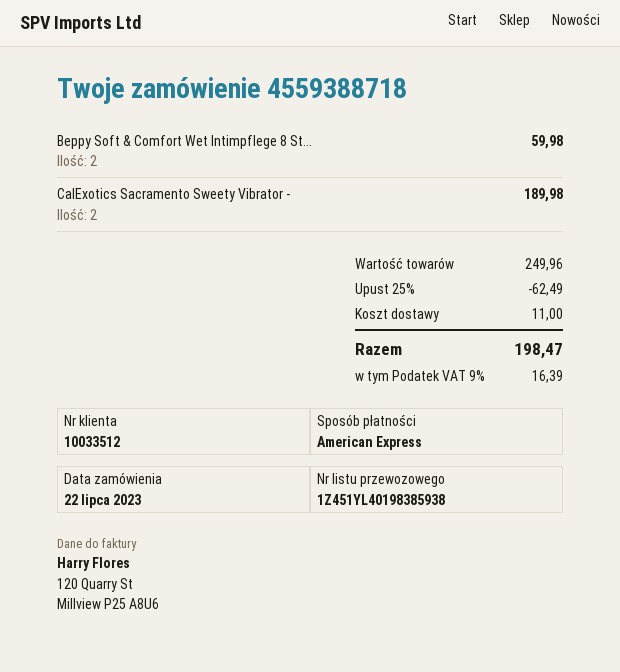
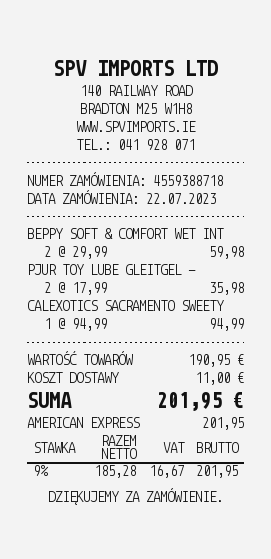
CalExotics Sacramento Sweety Vibrator -: 2 for 189.98 -> 1 for 94.99
PJUR TOY LUBE GLEITGEL -: none -> 2 for 35.98
subtotal: 249.96 -> 190.95
discount: 25% = 62.49 -> none
tax: 9% = 16.39 -> 9% = 16.67
total: 198.47 -> 201.95

